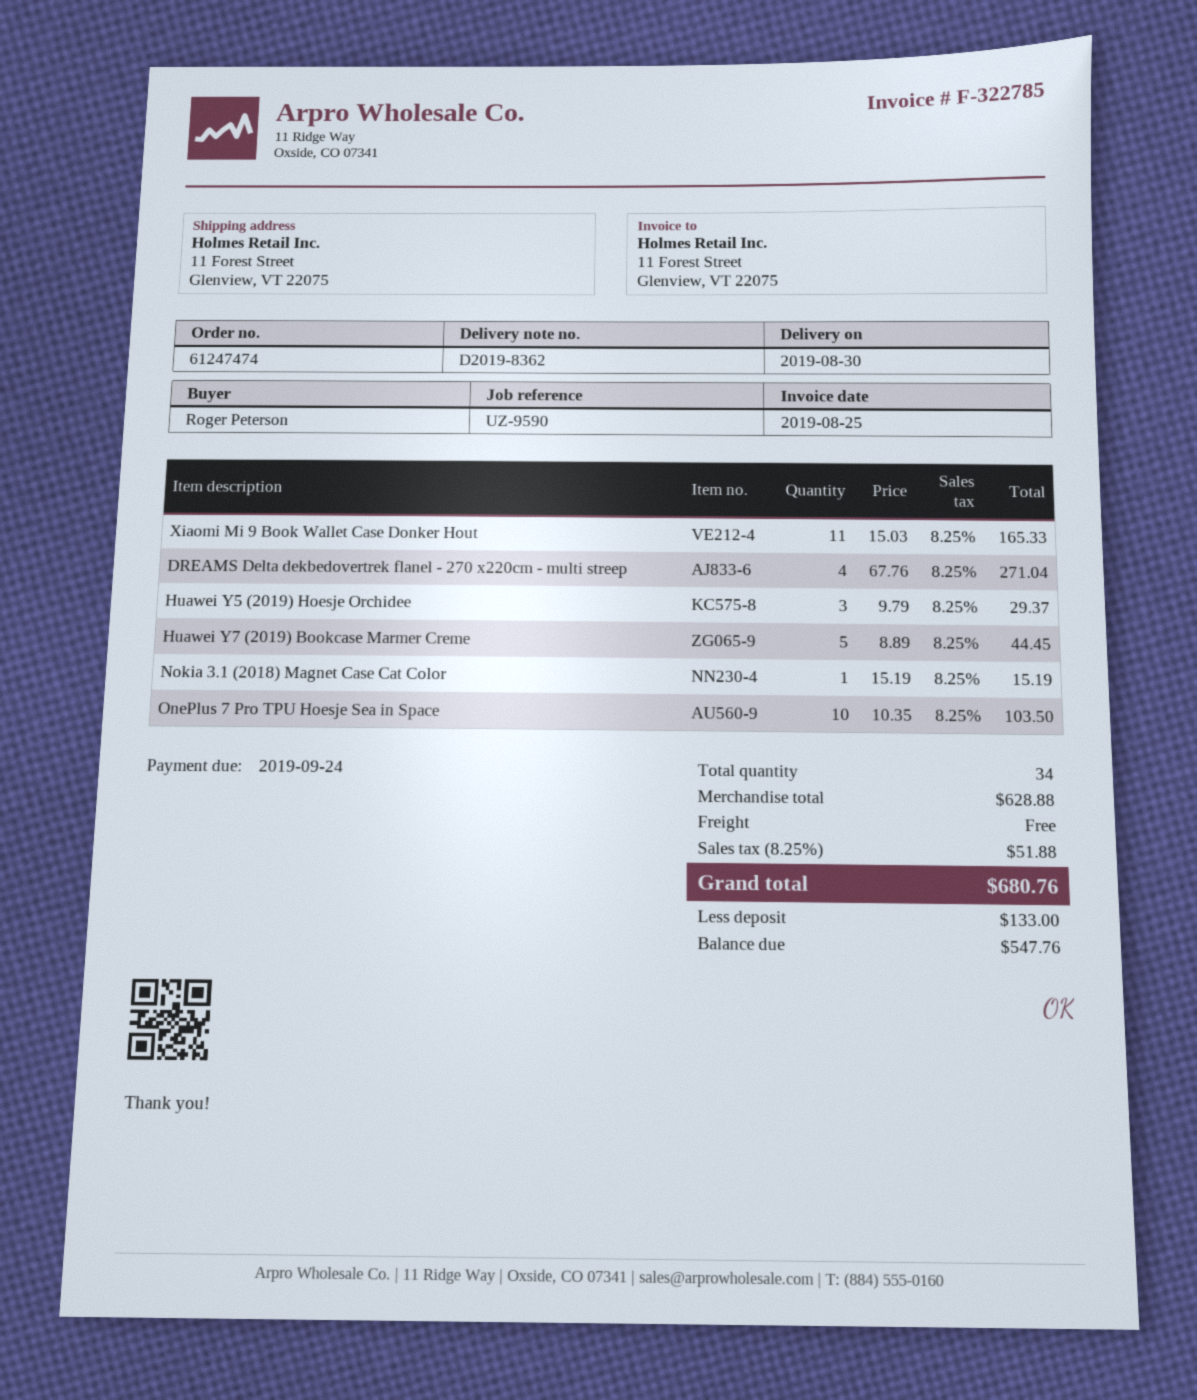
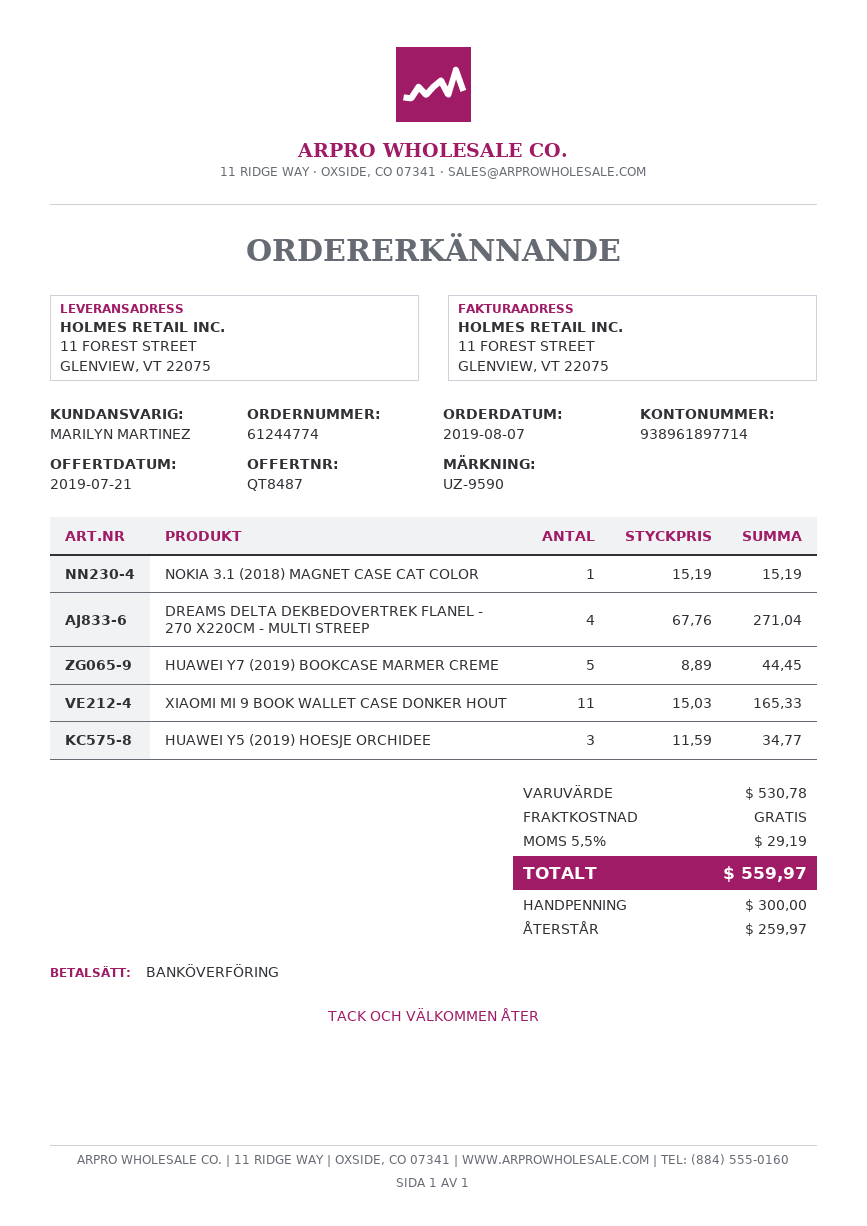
order number: 61247474 -> 61244774
Huawei Y5 (2019) Hoesje Orchidee: 3 x 9.79 = 29.37 -> 3 x 11.59 = 34.77
OnePlus 7 Pro TPU Hoesje Sea in Space: 10 x 10.35 = 103.50 -> none
subtotal: 628.88 -> 530.78
tax: 8.25% = 51.88 -> 5.5% = 29.19
total: 680.76 -> 559.97
deposit: 133.00 -> 300.00
balance: 547.76 -> 259.97

